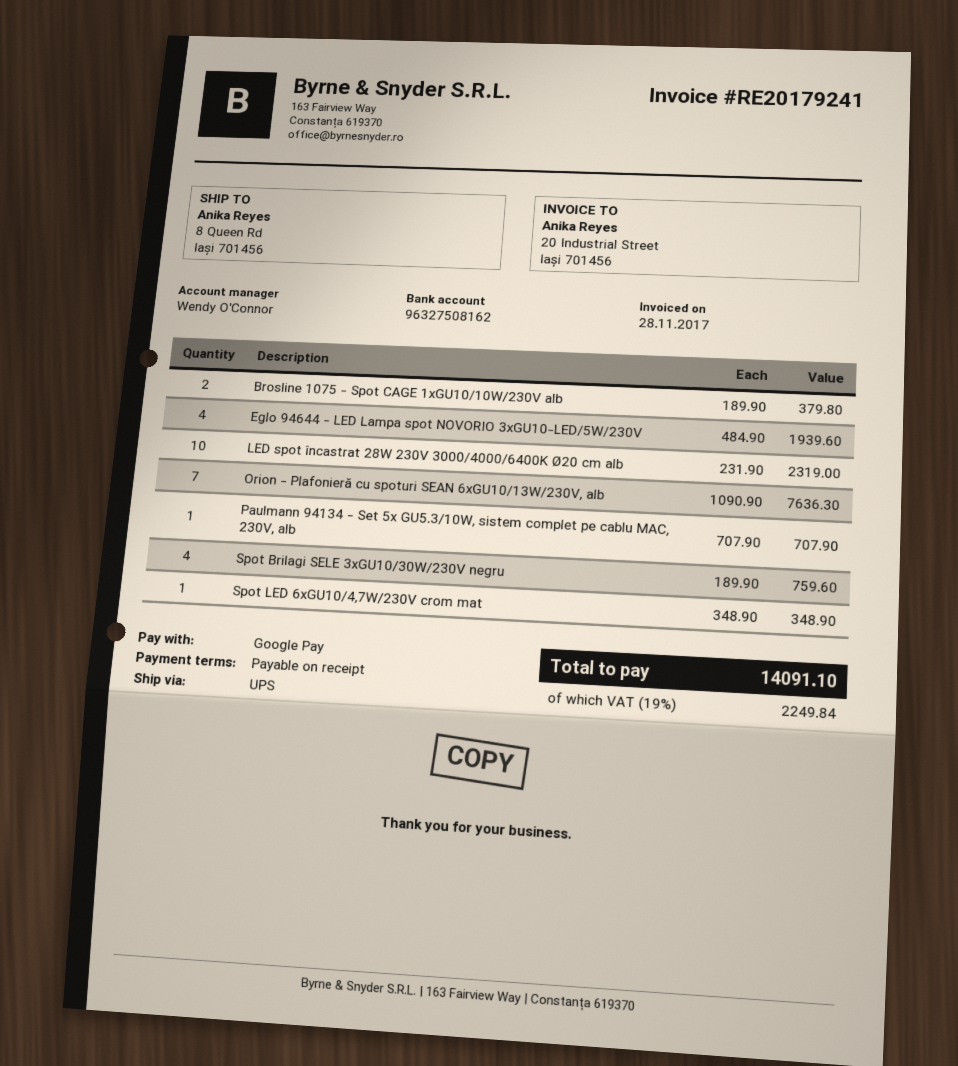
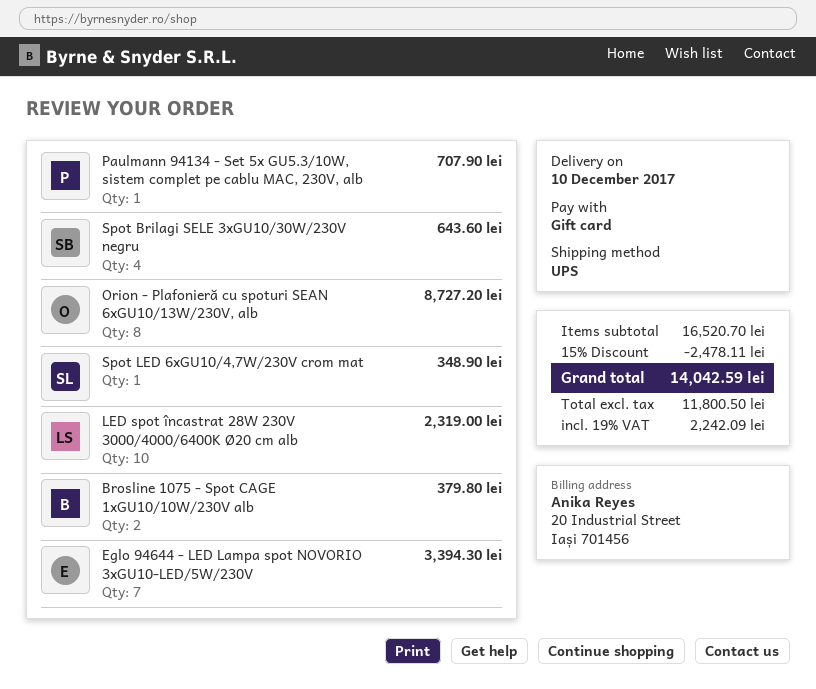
payment method: Google Pay -> gift card
Eglo 94644 - LED Lampa spot NOVORIO 3xGU10-LED/5W/230V: 4 for 1939.60 -> 7 for 3394.30
Orion - Plafonieră cu spoturi SEAN 6xGU10/13W/230V, alb: 7 for 7636.30 -> 8 for 8727.20
Spot Brilagi SELE 3xGU10/30W/230V negru: 4 for 759.60 -> 4 for 643.60
discount: none -> 15% = 2478.11
tax: 19% = 2249.84 -> 19% = 2242.09
total: 14091.10 -> 14042.59

